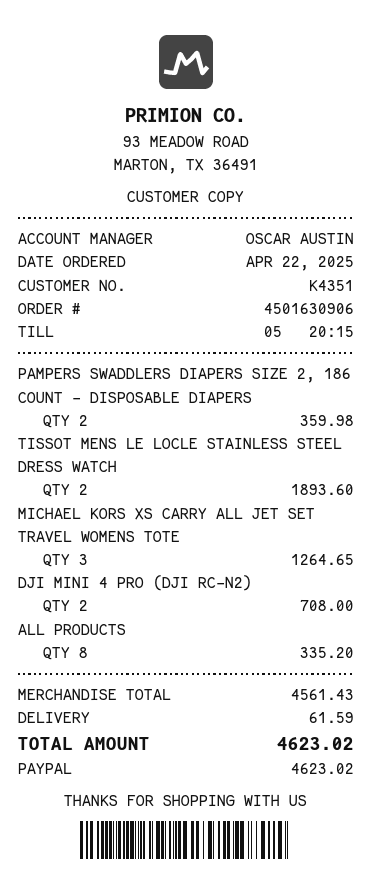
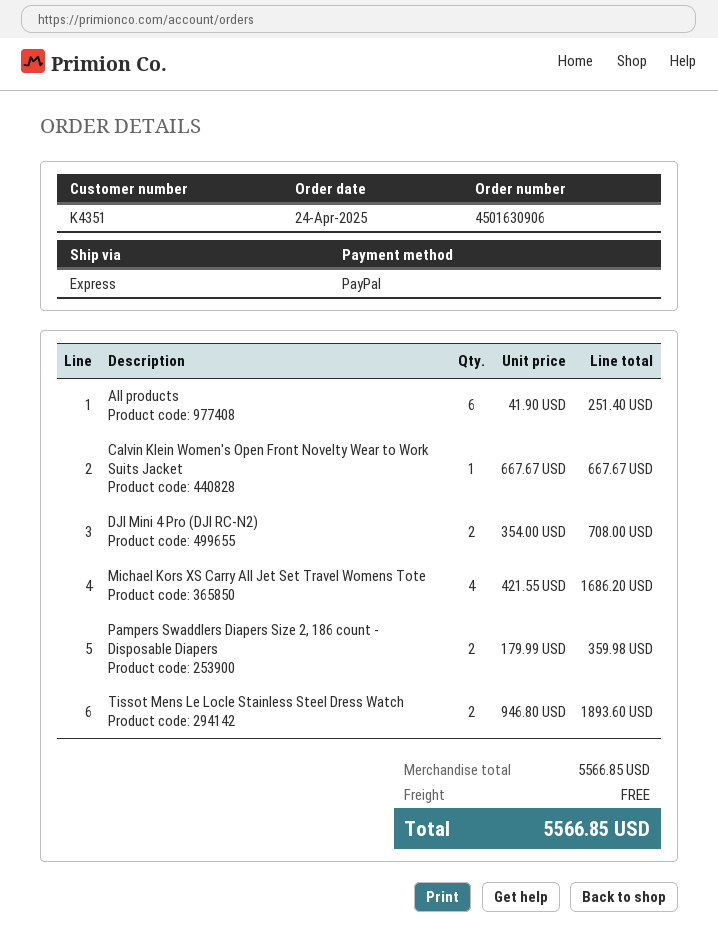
order date: 2025-04-22 -> 2025-04-24
MICHAEL KORS XS CARRY ALL JET SET TRAVEL WOMENS TOTE: 3 for 1264.65 -> 4 for 1686.20
ALL PRODUCTS: 8 for 335.20 -> 6 for 251.40
Calvin Klein Women's Open Front Novelty Wear to Work Suits Jacket: none -> 1 for 667.67
subtotal: 4561.43 -> 5566.85
shipping: 61.59 -> 0.00
total: 4623.02 -> 5566.85

